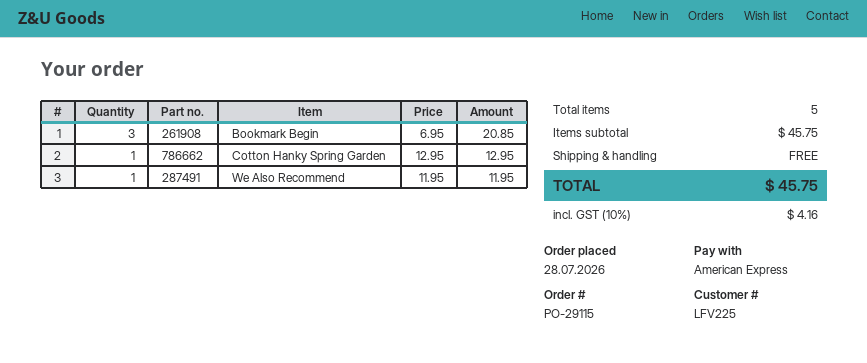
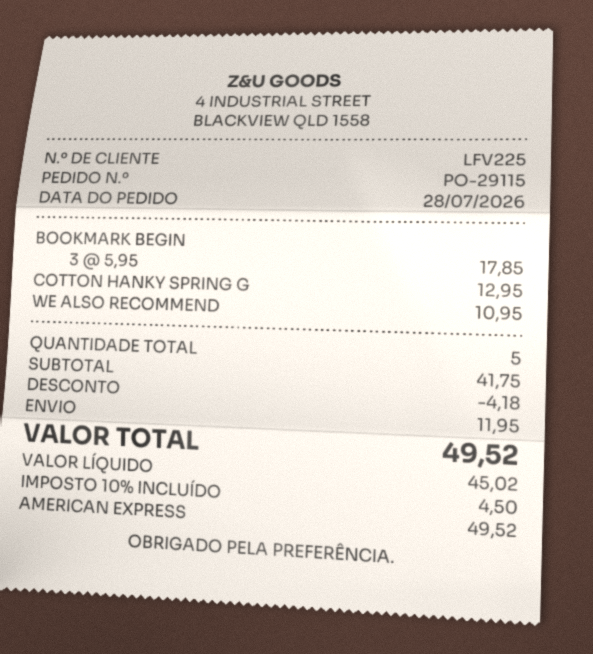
Bookmark Begin: 3 x 6.95 = 20.85 -> 3 x 5.95 = 17.85
We Also Recommend: 1 x 11.95 = 11.95 -> 1 x 10.95 = 10.95
subtotal: 45.75 -> 41.75
discount: none -> 4.18
shipping: 0.00 -> 11.95
tax: 10% = 4.16 -> 10% = 4.50
total: 45.75 -> 49.52

